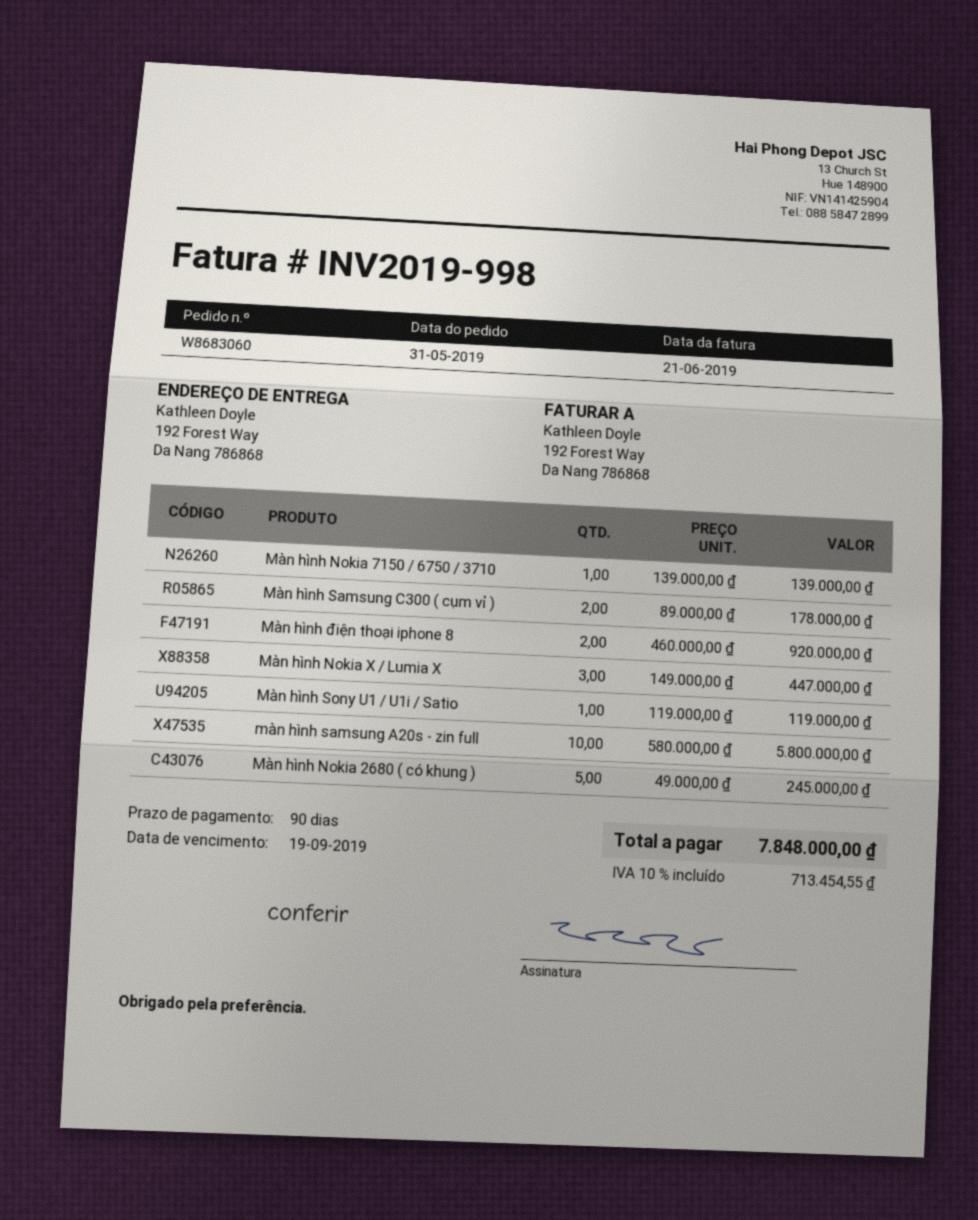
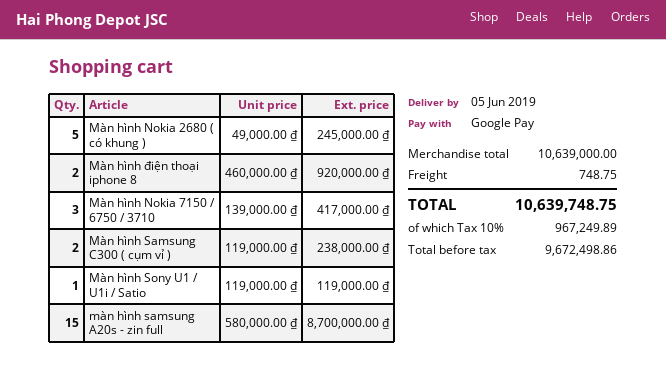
Màn hình Nokia 7150 / 6750 / 3710: 1 x 139000.00 = 139000.00 -> 3 x 139000.00 = 417000.00
Màn hình Samsung C300 ( cụm vỉ ): 2 x 89000.00 = 178000.00 -> 2 x 119000.00 = 238000.00
Màn hình Nokia X / Lumia X: 3 x 149000.00 = 447000.00 -> none
màn hình samsung A20s - zin full: 10 x 580000.00 = 5800000.00 -> 15 x 580000.00 = 8700000.00
shipping: none -> 748.75
tax: 10% = 713454.55 -> 10% = 967249.89
total: 7848000.00 -> 10639748.75

